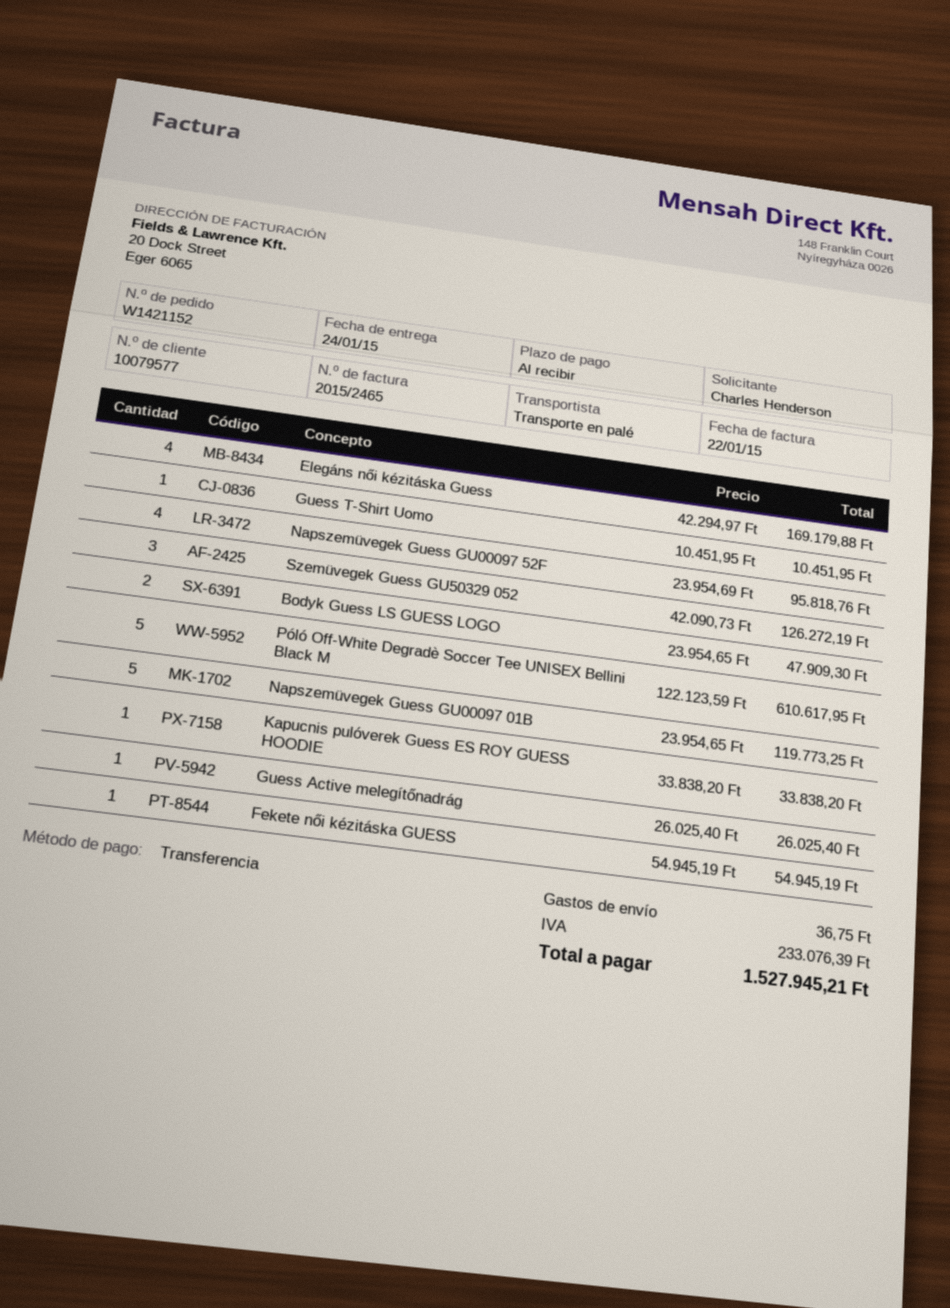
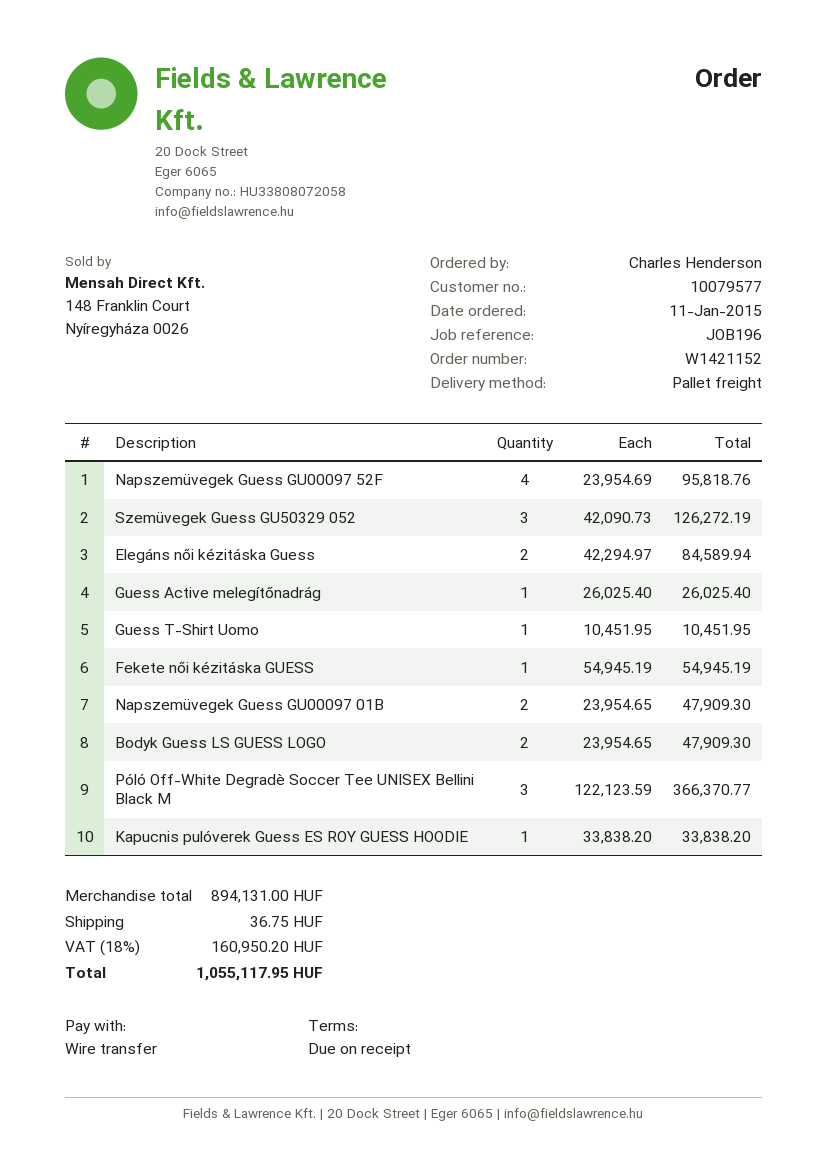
Elegáns női kézitáska Guess: 4 x 42294.97 = 169179.88 -> 2 x 42294.97 = 84589.94
Póló Off-White Degradè Soccer Tee UNISEX Bellini Black M: 5 x 122123.59 = 610617.95 -> 3 x 122123.59 = 366370.77
Napszemüvegek Guess GU00097 01B: 5 x 23954.65 = 119773.25 -> 2 x 23954.65 = 47909.30
tax: 233076.39 -> 160950.20
total: 1527945.21 -> 1055117.95

